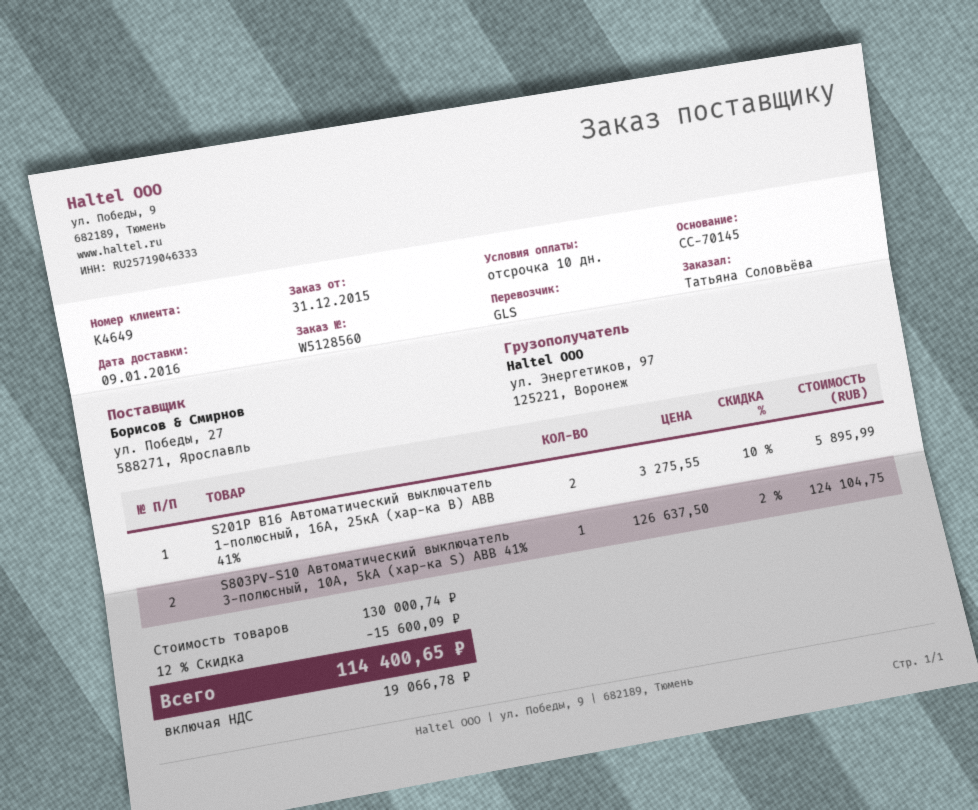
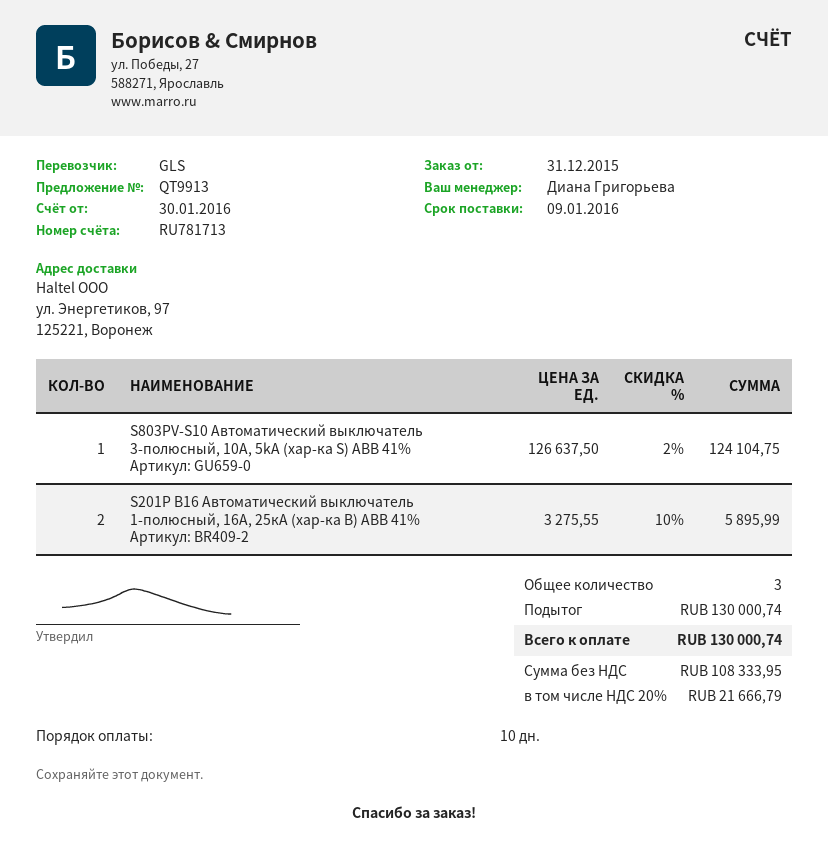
discount: 12% = 15600.09 -> none
tax: 19066.78 -> 21666.79
total: 114400.65 -> 130000.74

